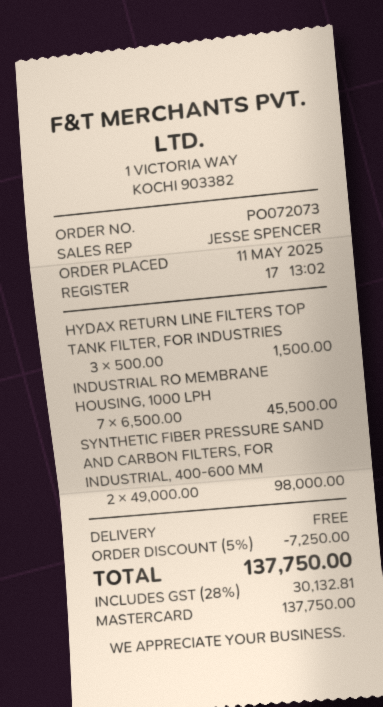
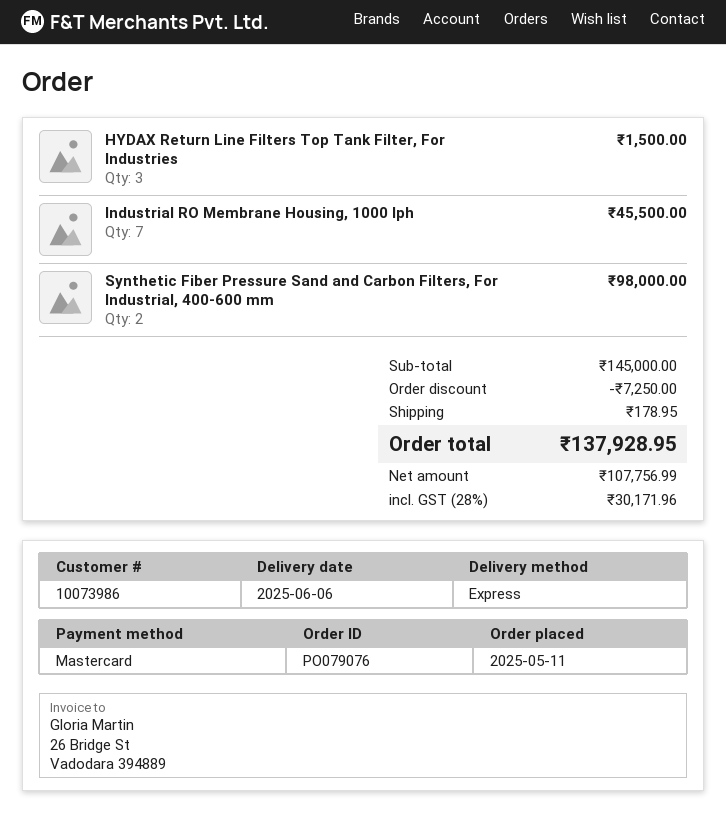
order number: PO072073 -> PO079076
shipping: 0.00 -> 178.95
tax: 28% = 30132.81 -> 28% = 30171.96
total: 137750.00 -> 137928.95

